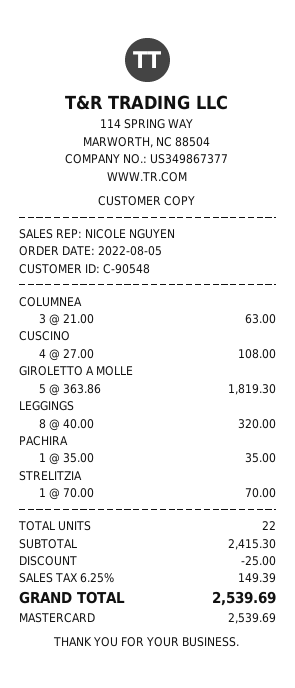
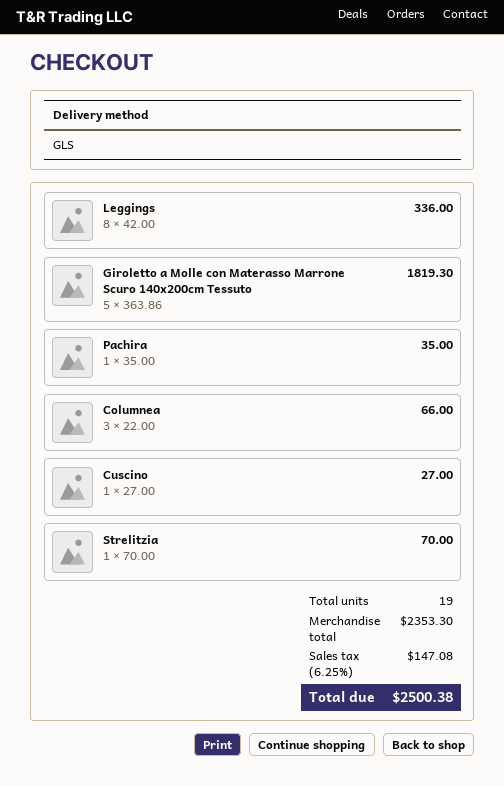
COLUMNEA: 3 x 21.00 = 63.00 -> 3 x 22.00 = 66.00
CUSCINO: 4 x 27.00 = 108.00 -> 1 x 27.00 = 27.00
LEGGINGS: 8 x 40.00 = 320.00 -> 8 x 42.00 = 336.00
total quantity: 22 -> 19
subtotal: 2415.30 -> 2353.30
discount: 25.00 -> none
tax: 6.25% = 149.39 -> 6.25% = 147.08
total: 2539.69 -> 2500.38

